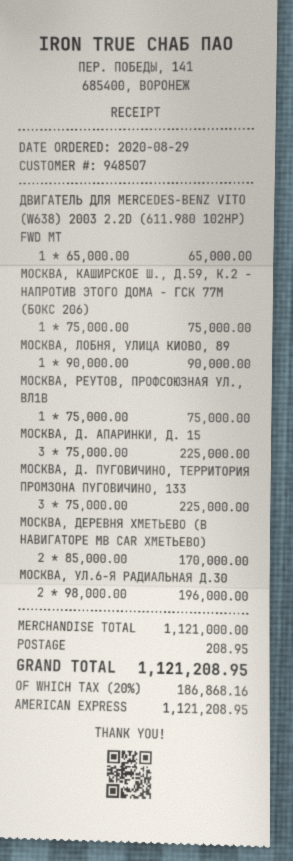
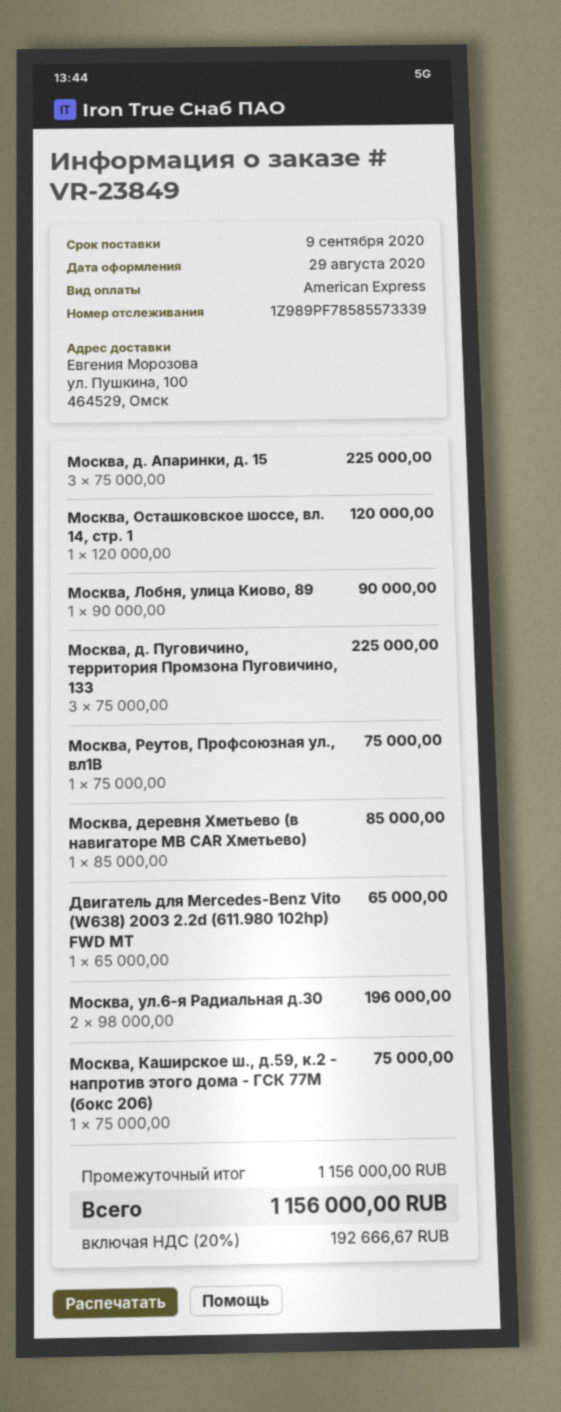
МОСКВА, ДЕРЕВНЯ ХМЕТЬЕВО (В НАВИГАТОРЕ MB CAR ХМЕТЬЕВО): 2 x 85000.00 = 170000.00 -> 1 x 85000.00 = 85000.00
Москва, Осташковское шоссе, вл. 14, стр. 1: none -> 1 x 120000.00 = 120000.00
subtotal: 1121000.00 -> 1156000.00
shipping: 208.95 -> none
tax: 20% = 186868.16 -> 20% = 192666.67
total: 1121208.95 -> 1156000.00

